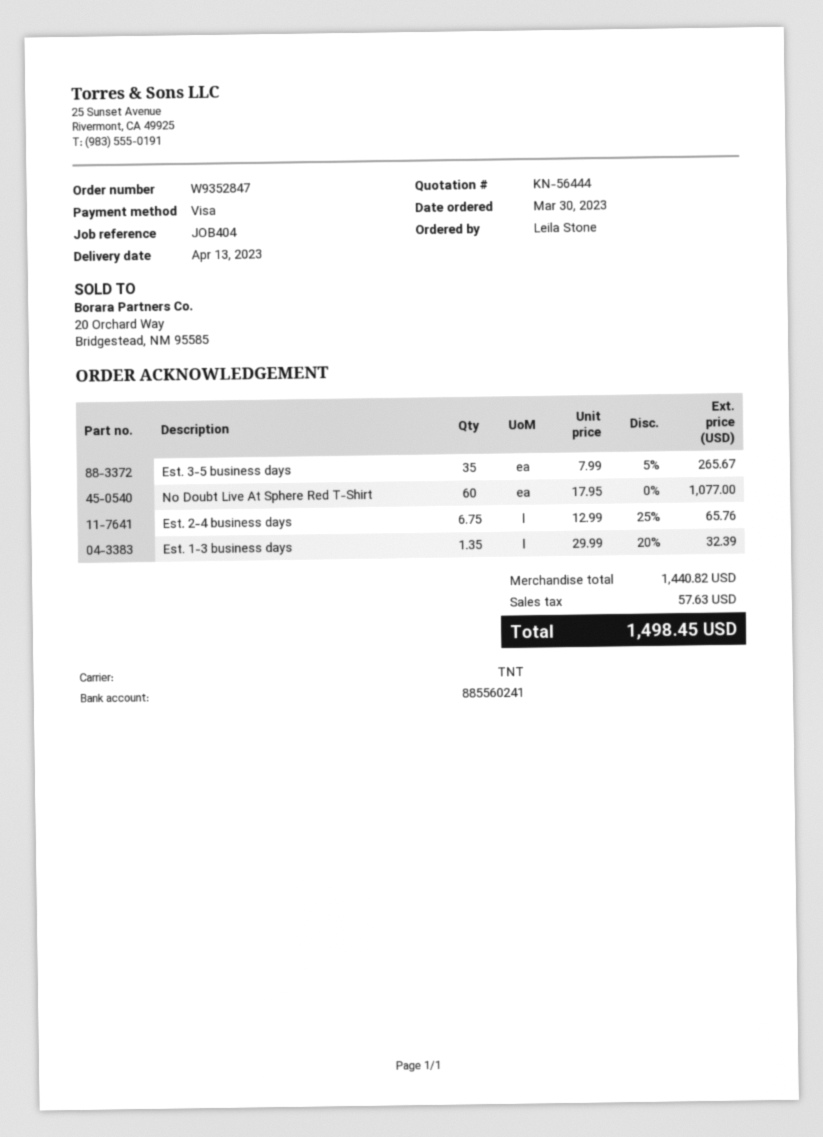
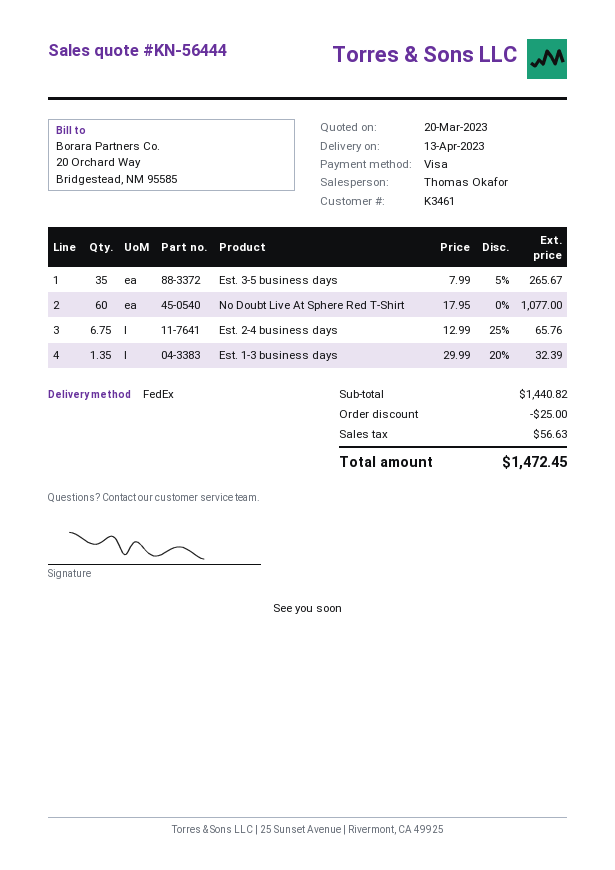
shipping method: TNT -> FedEx
discount: none -> 25.00
tax: 57.63 -> 56.63
total: 1498.45 -> 1472.45

